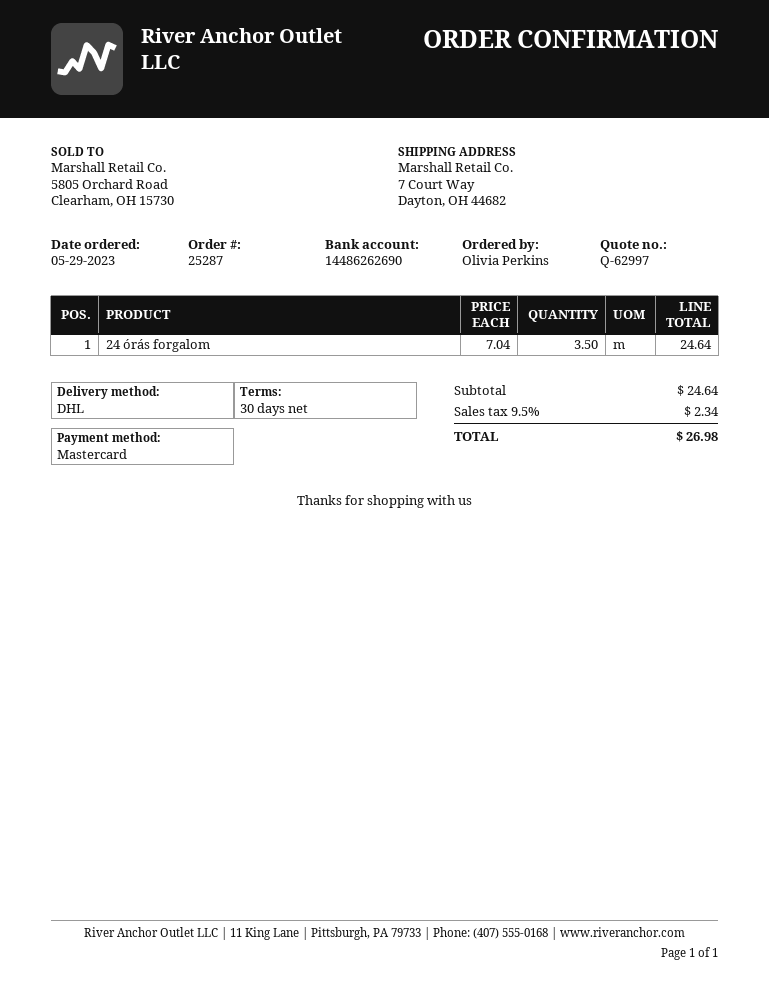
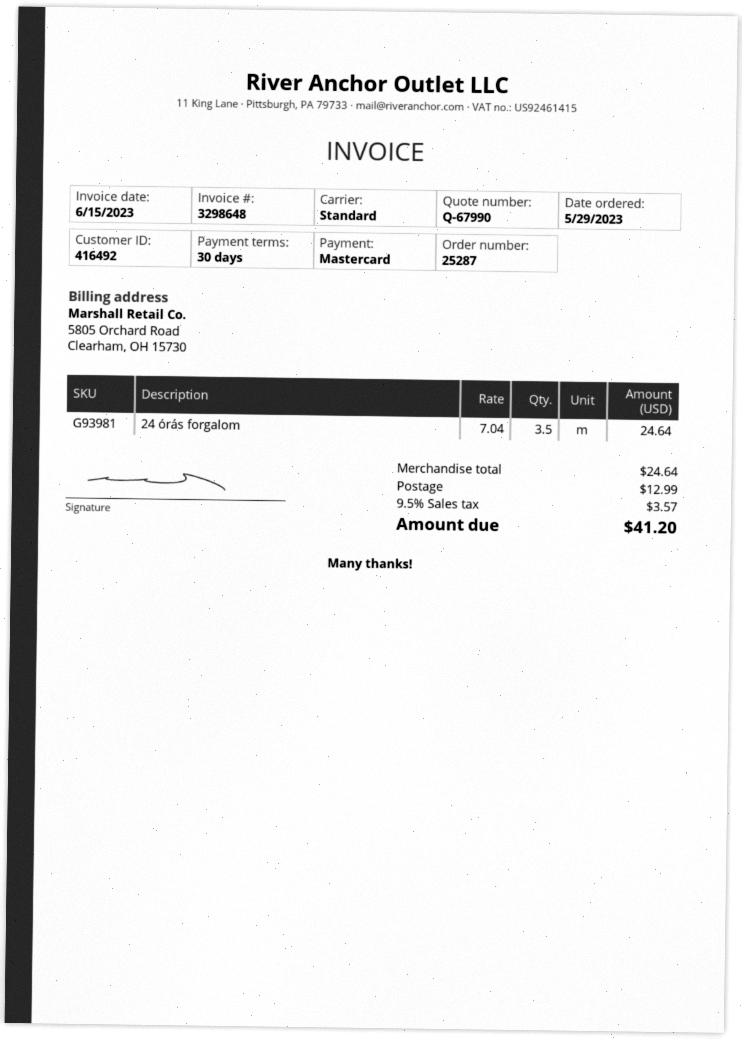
quote number: Q-62997 -> Q-67990
shipping method: DHL -> standard
shipping: none -> 12.99
tax: 9.5% = 2.34 -> 9.5% = 3.57
total: 26.98 -> 41.20

